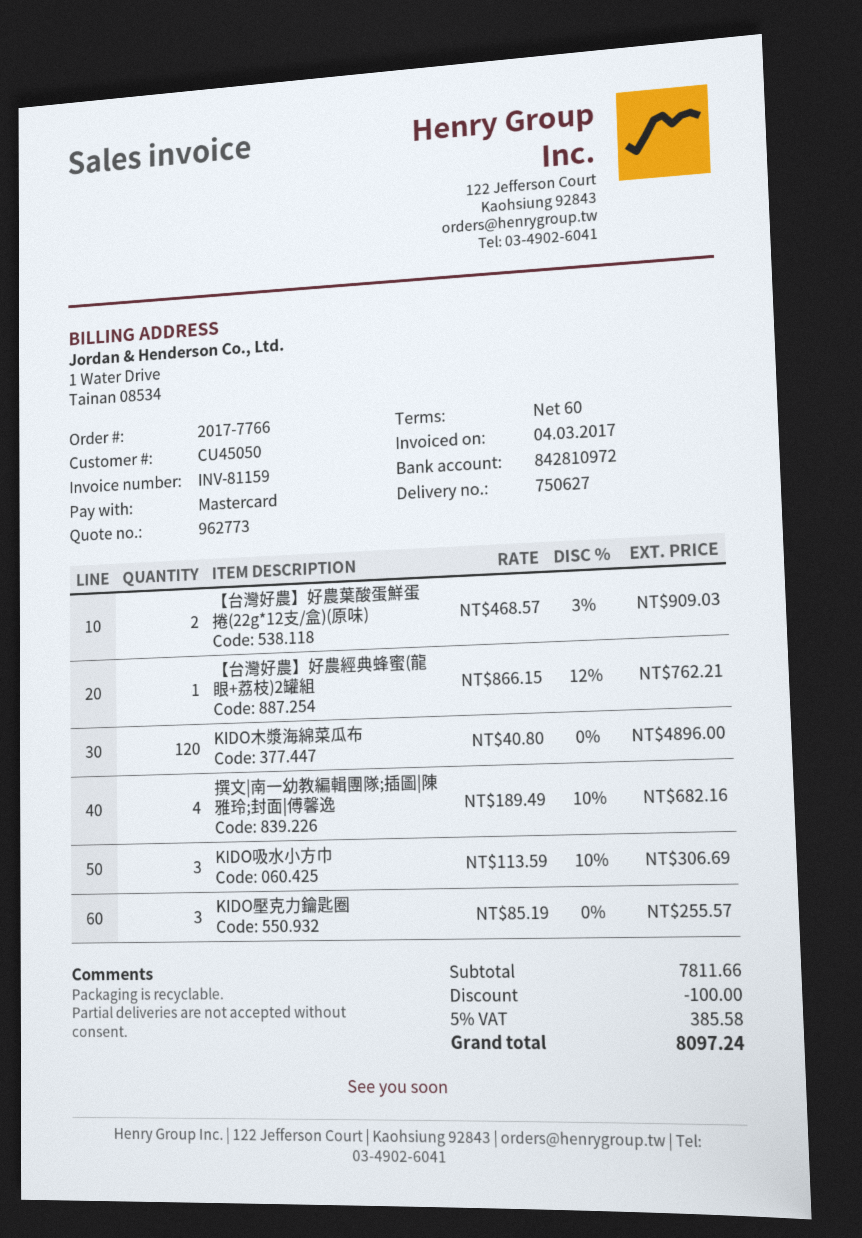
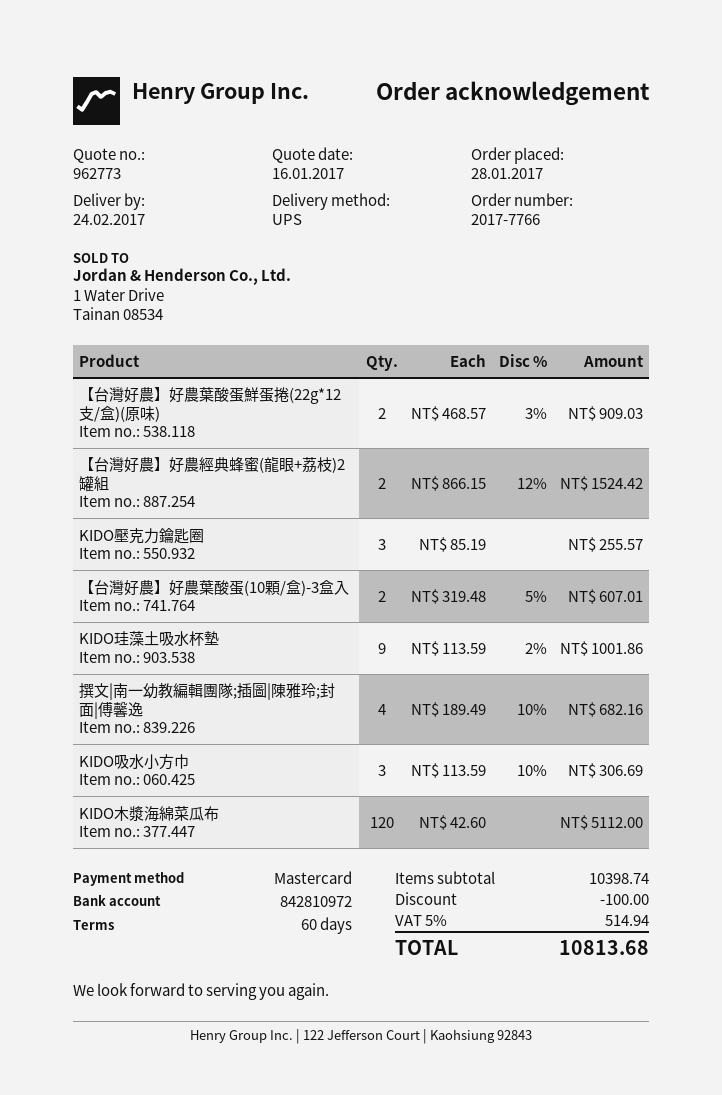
【台灣好農】好農經典蜂蜜(龍眼+荔枝)2罐組: 1 x 866.15 - 12% = 762.21 -> 2 x 866.15 - 12% = 1524.42
KIDO木漿海綿菜瓜布: 120 x 40.80 = 4896.00 -> 120 x 42.60 = 5112.00
【台灣好農】好農葉酸蛋(10顆/盒)-3盒入: none -> 2 x 319.48 - 5% = 607.01
KIDO珪藻土吸水杯墊: none -> 9 x 113.59 - 2% = 1001.86
subtotal: 7811.66 -> 10398.74
tax: 5% = 385.58 -> 5% = 514.94
total: 8097.24 -> 10813.68

